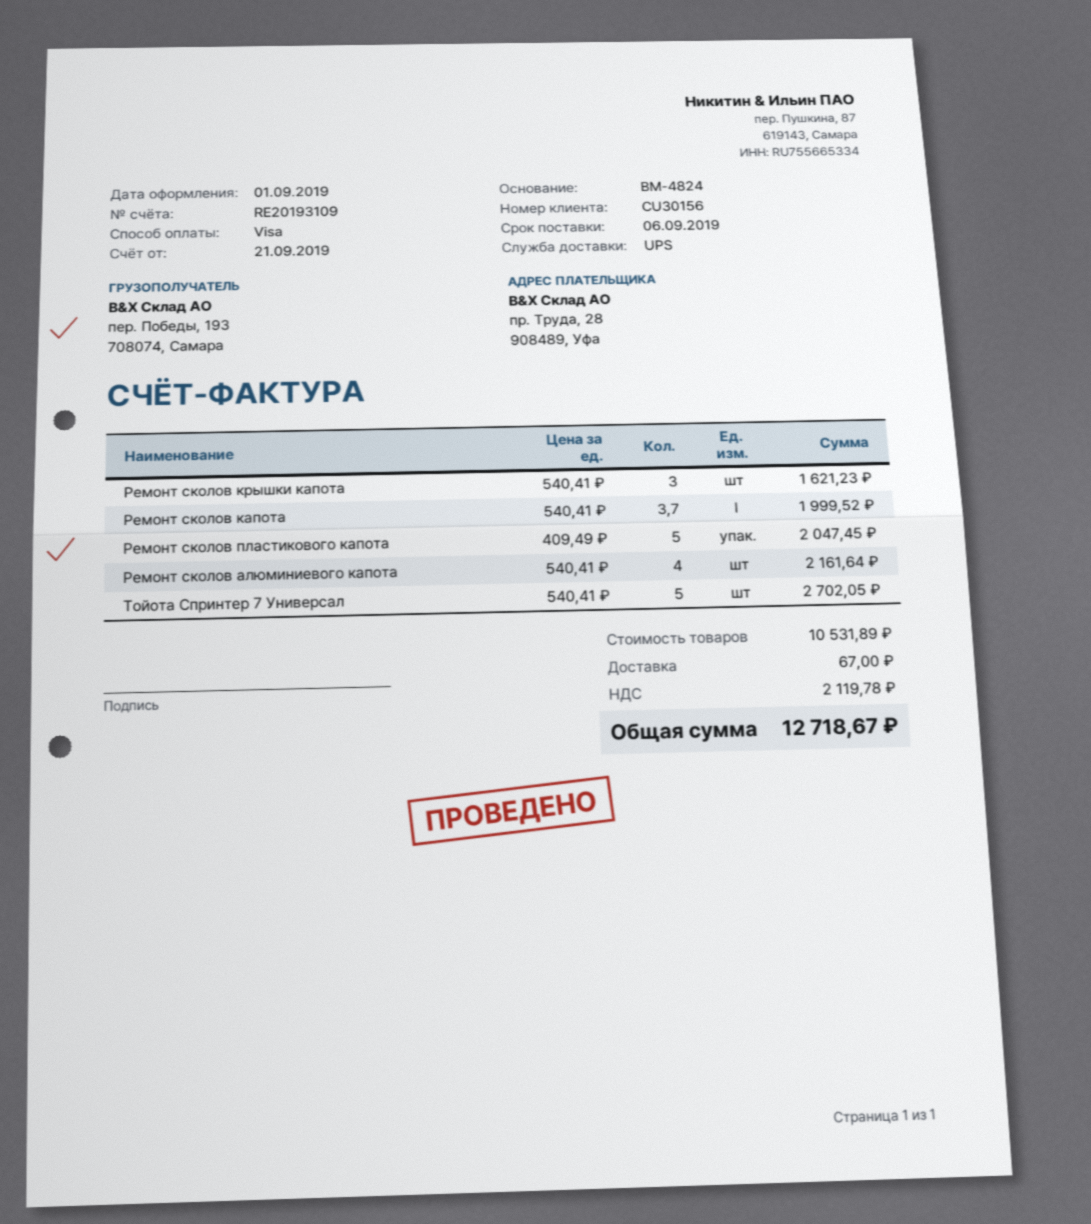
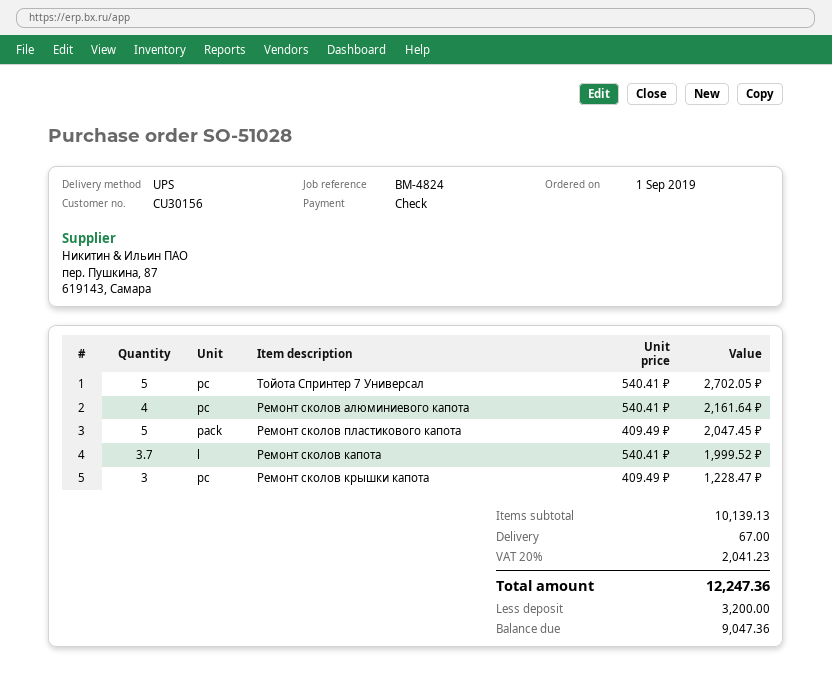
payment method: Visa -> cheque
Ремонт сколов крышки капота: 3 x 540.41 = 1621.23 -> 3 x 409.49 = 1228.47
subtotal: 10531.89 -> 10139.13
tax: 2119.78 -> 2041.23
total: 12718.67 -> 12247.36

